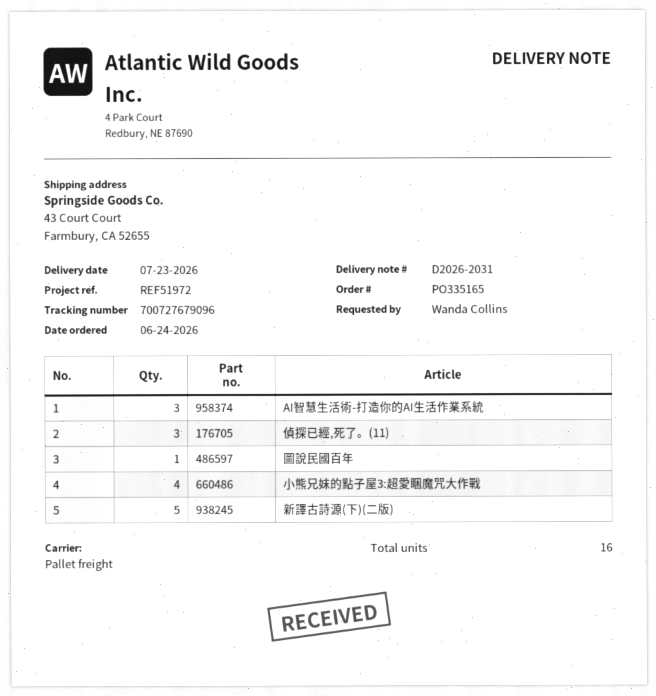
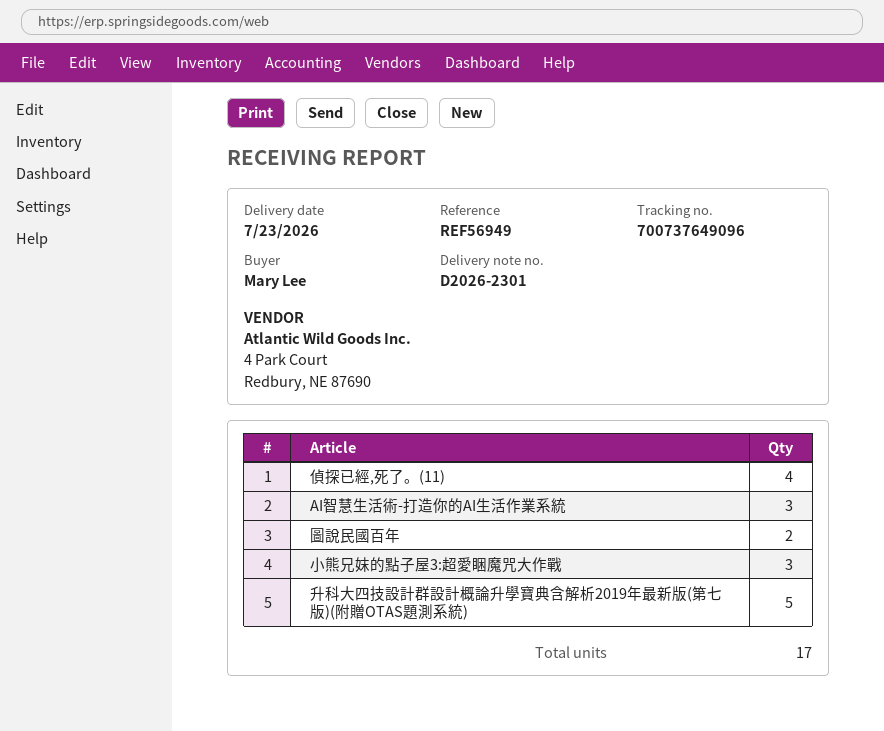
delivery note number: D2026-2031 -> D2026-2301
reference: REF51972 -> REF56949
ordered by: Wanda Collins -> Mary Lee
tracking number: 700727679096 -> 700737649096
偵探已經,死了。(11): 3 -> 4
圖說民國百年: 1 -> 2
小熊兄妺的點子屋3:超愛睏魔咒大作戰: 4 -> 3
新譯古詩源(下)(二版): 5 -> none
升科大四技設計群設計概論升學寶典含解析2019年最新版(第七版)(附贈OTAS題測系統): none -> 5
total quantity: 16 -> 17

